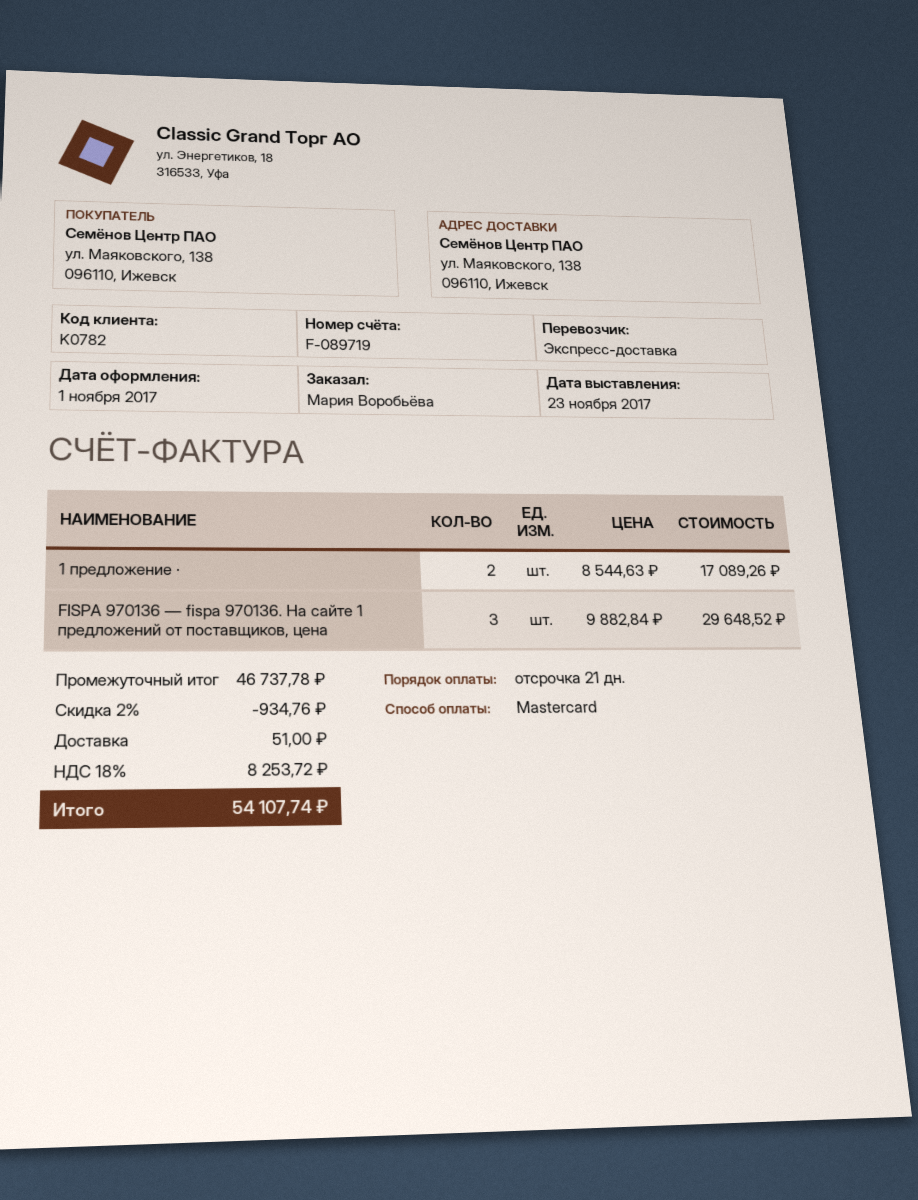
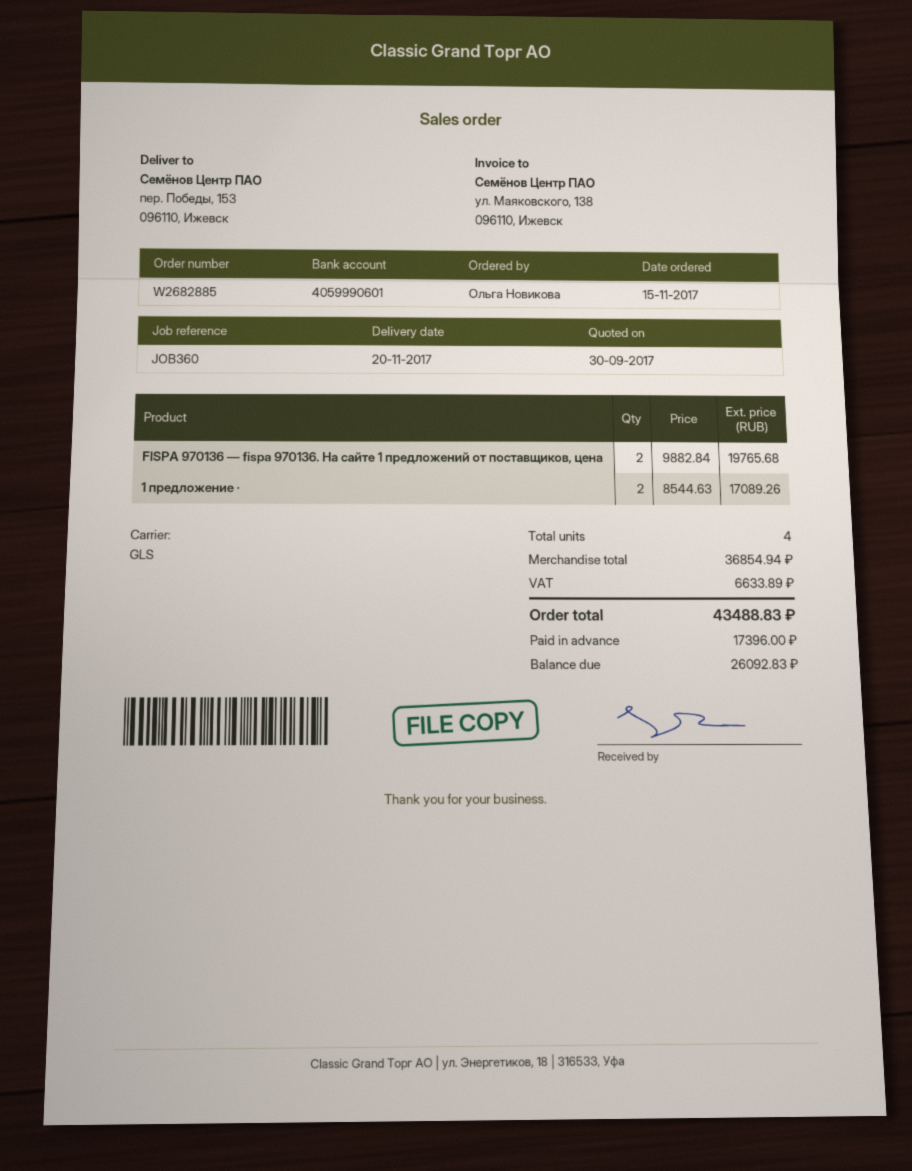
order date: 2017-11-01 -> 2017-11-15
ordered by: Мария Воробьёва -> Ольга Новикова
shipping method: express -> GLS
ship to: ул. Маяковского, 138, 096110, Ижевск -> пер. Победы, 153, 096110, Ижевск
FISPA 970136 — fispa 970136. На сайте 1 предложений от поставщиков, цена: 3 x 9882.84 = 29648.52 -> 2 x 9882.84 = 19765.68
subtotal: 46737.78 -> 36854.94
discount: 2% = 934.76 -> none
shipping: 51.00 -> none
tax: 8253.72 -> 6633.89
total: 54107.74 -> 43488.83

